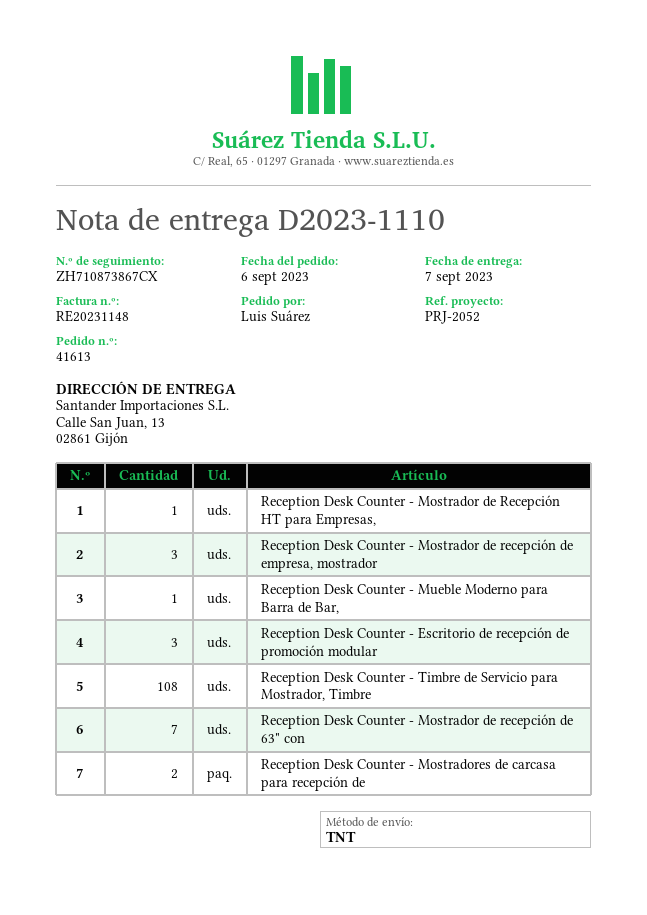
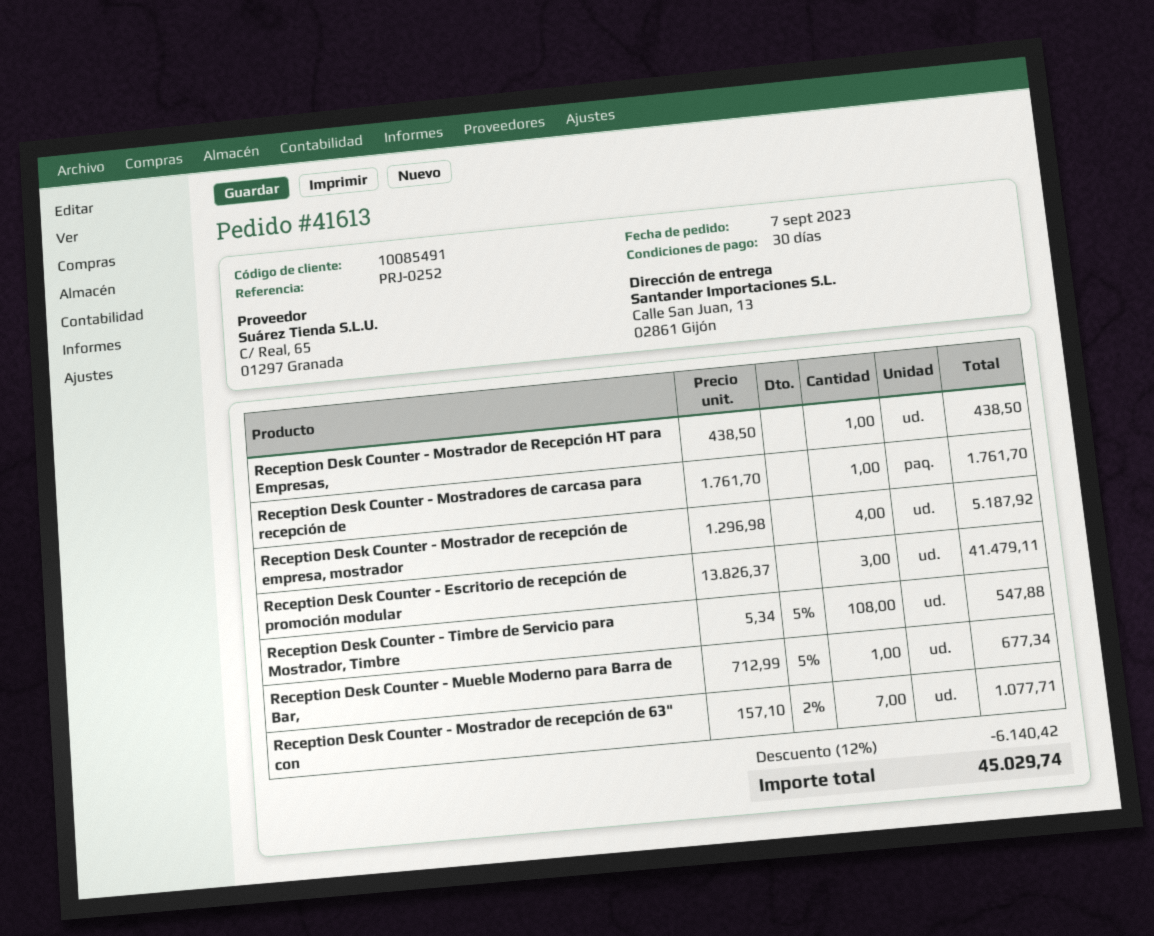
order date: 2023-09-06 -> 2023-09-07
reference: PRJ-2052 -> PRJ-0252
Reception Desk Counter - Mostrador de recepción de empresa, mostrador: 3 -> 4
Reception Desk Counter - Mostradores de carcasa para recepción de: 2 -> 1

